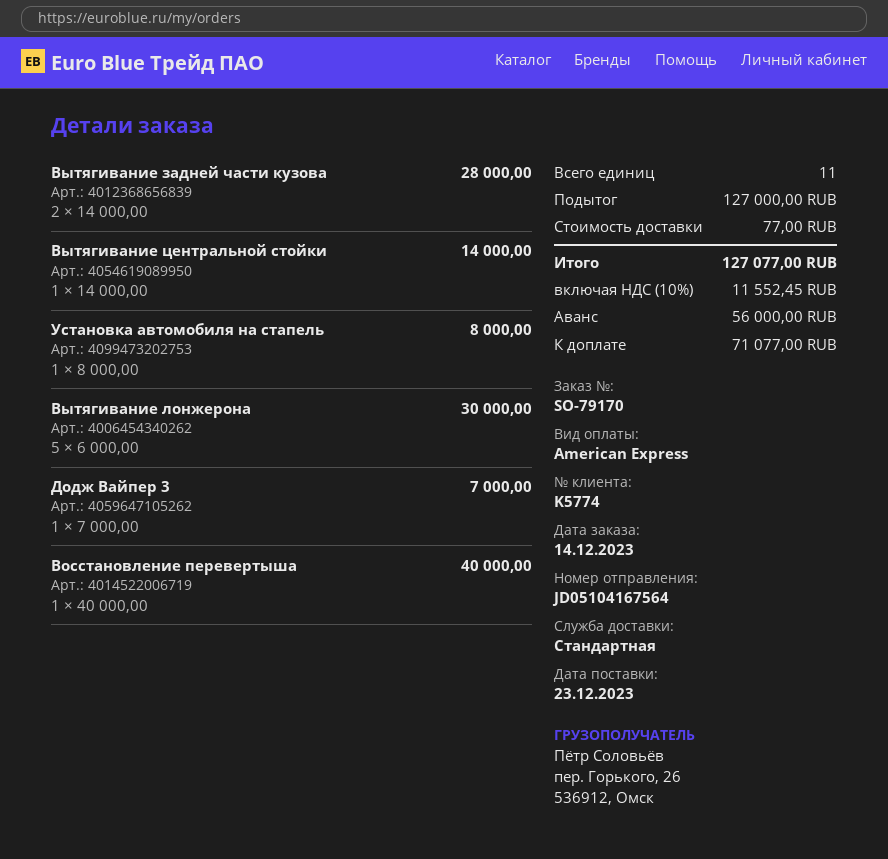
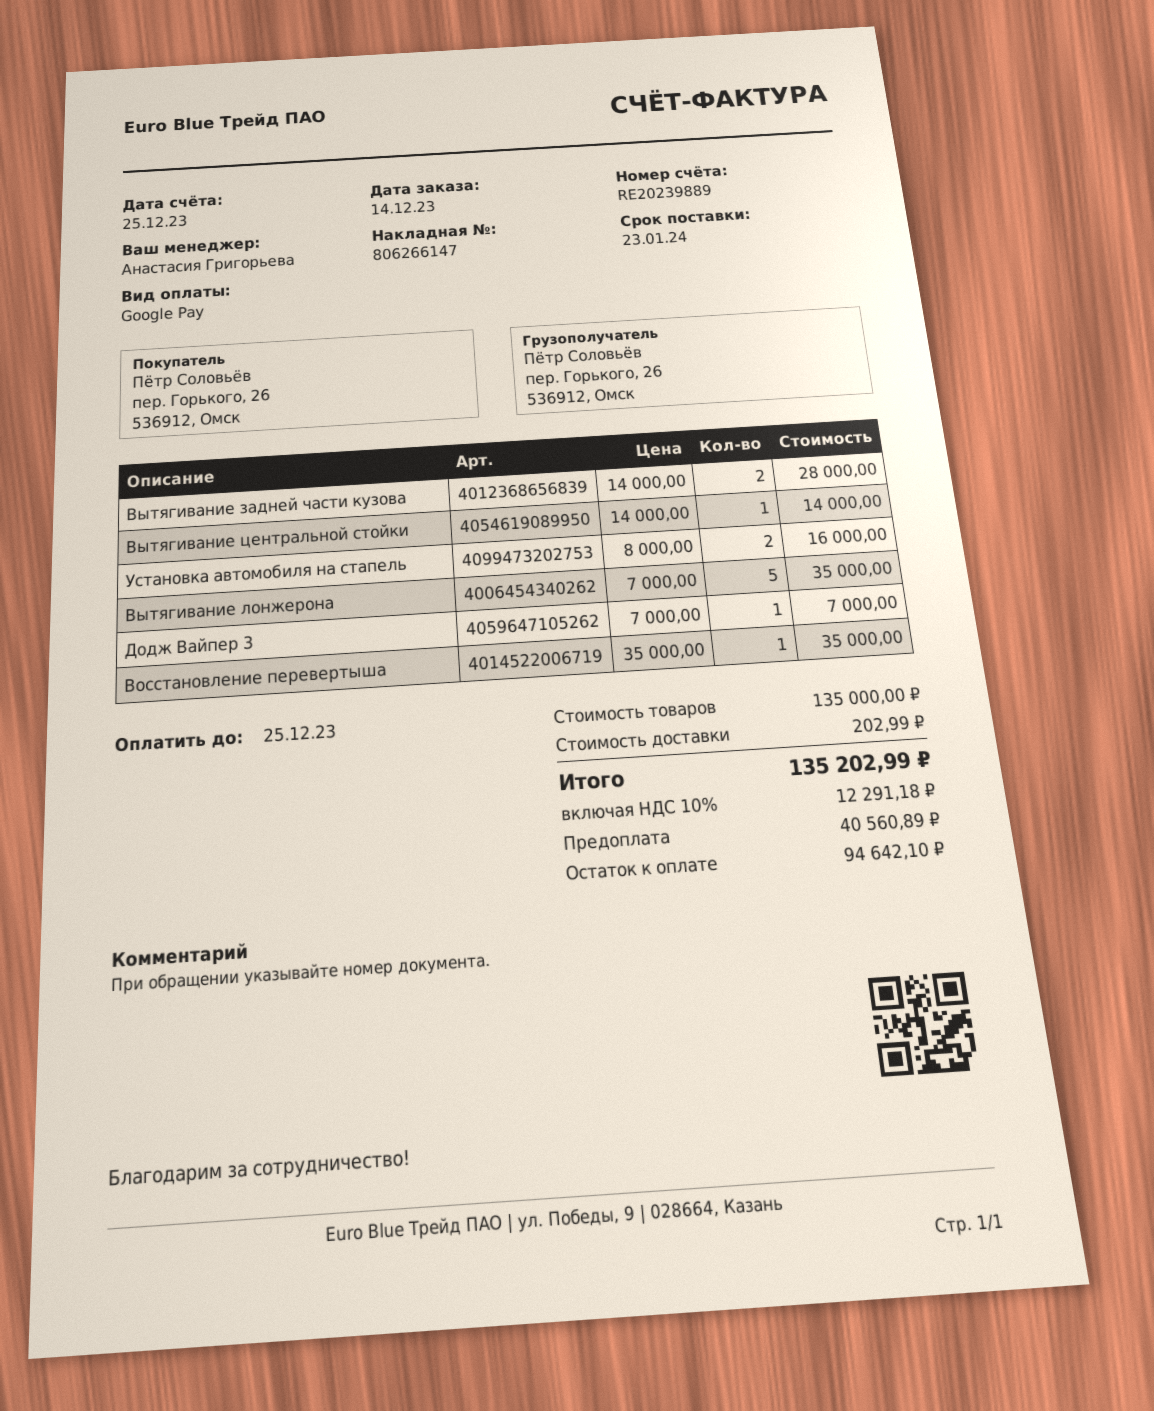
delivery date: 2023-12-23 -> 2024-01-23
payment method: American Express -> Google Pay
Установка автомобиля на стапель: 1 x 8000.00 = 8000.00 -> 2 x 8000.00 = 16000.00
Вытягивание лонжерона: 5 x 6000.00 = 30000.00 -> 5 x 7000.00 = 35000.00
Восстановление перевертыша: 1 x 40000.00 = 40000.00 -> 1 x 35000.00 = 35000.00
subtotal: 127000.00 -> 135000.00
shipping: 77.00 -> 202.99
tax: 10% = 11552.45 -> 10% = 12291.18
total: 127077.00 -> 135202.99
deposit: 56000.00 -> 40560.89
balance: 71077.00 -> 94642.10

